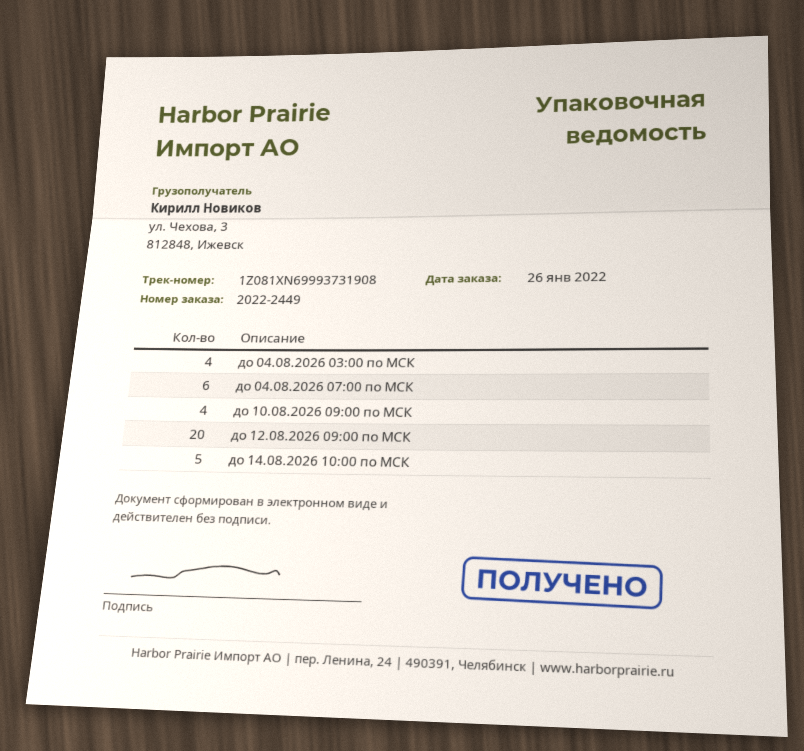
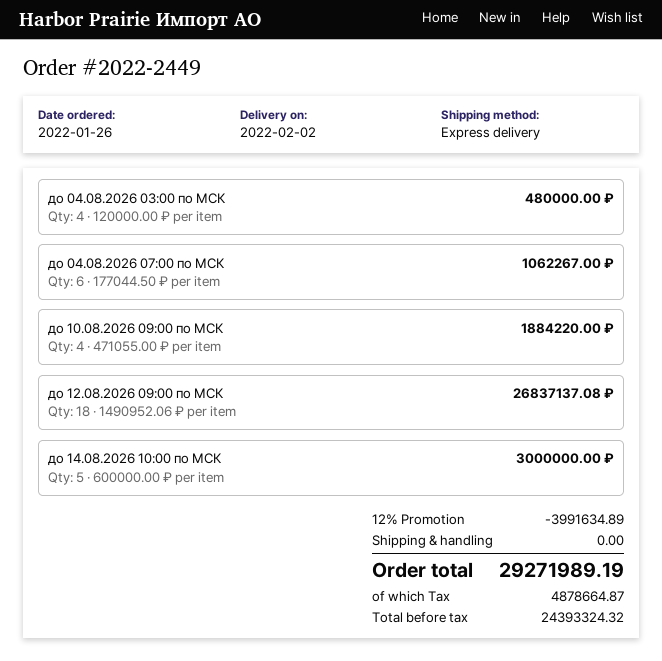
до 12.08.2026 09:00 по МСК: 20 -> 18

